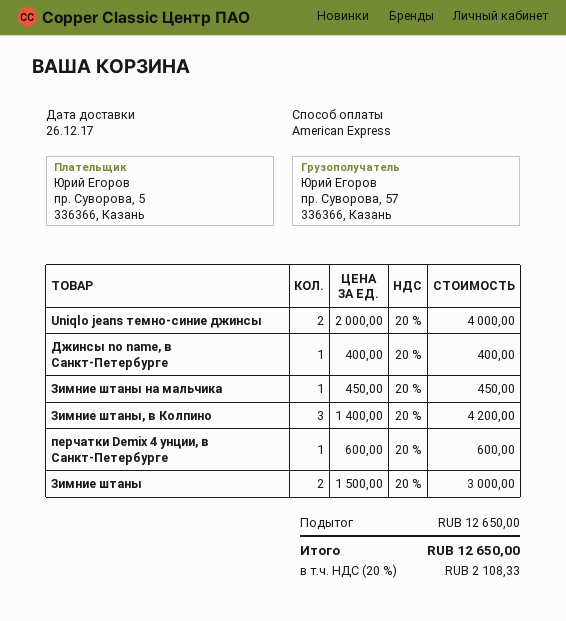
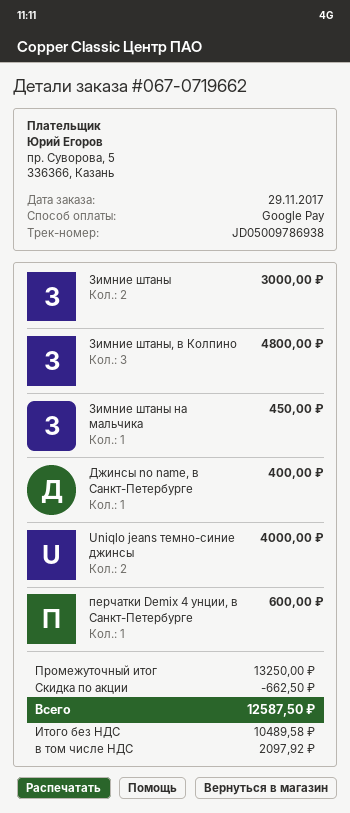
payment method: American Express -> Google Pay
Зимние штаны, в Колпино: 3 for 4200.00 -> 3 for 4800.00
subtotal: 12650.00 -> 13250.00
discount: none -> 662.50
tax: 2108.33 -> 2097.92
total: 12650.00 -> 12587.50

